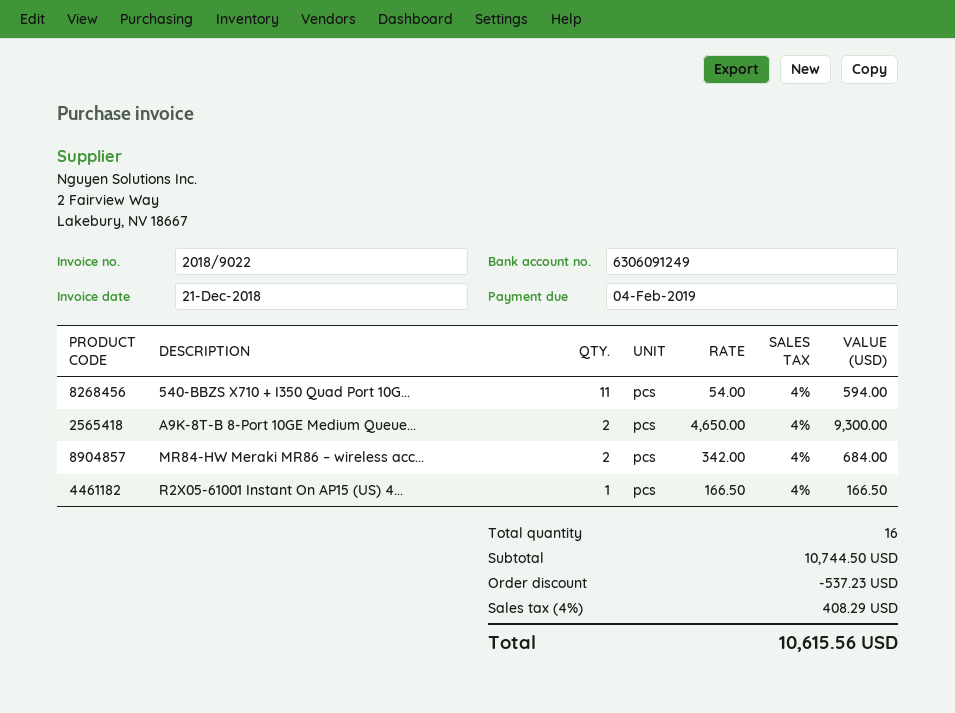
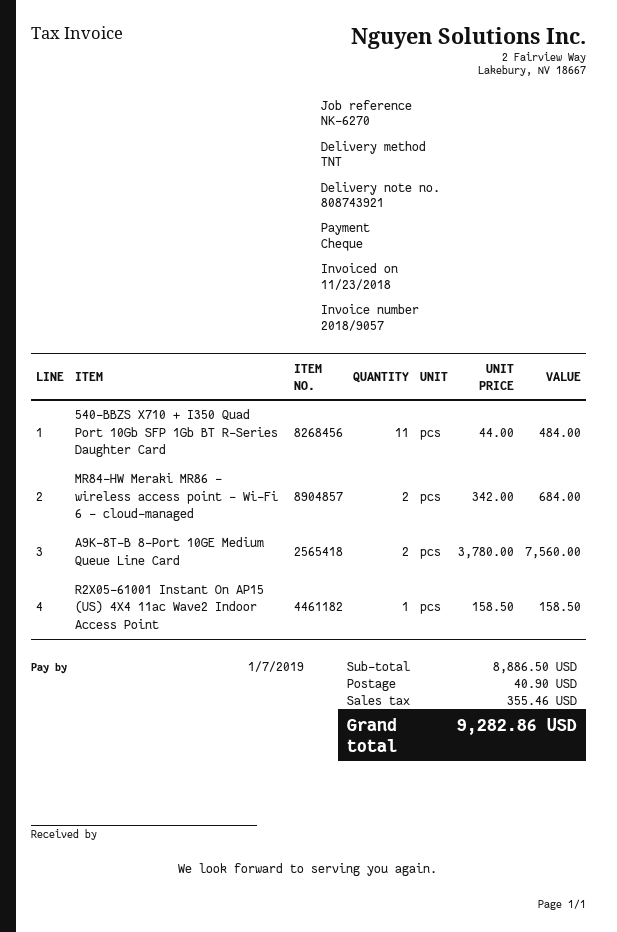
invoice number: 2018/9022 -> 2018/9057
invoice date: 2018-12-21 -> 2018-11-23
due date: 2019-02-04 -> 2019-01-07
540-BBZS X710 + I350 Quad Port 10G...: 11 x 54.00 = 594.00 -> 11 x 44.00 = 484.00
A9K-8T-B 8-Port 10GE Medium Queue...: 2 x 4650.00 = 9300.00 -> 2 x 3780.00 = 7560.00
R2X05-61001 Instant On AP15 (US) 4...: 1 x 166.50 = 166.50 -> 1 x 158.50 = 158.50
subtotal: 10744.50 -> 8886.50
discount: 537.23 -> none
shipping: none -> 40.90
tax: 408.29 -> 355.46
total: 10615.56 -> 9282.86

